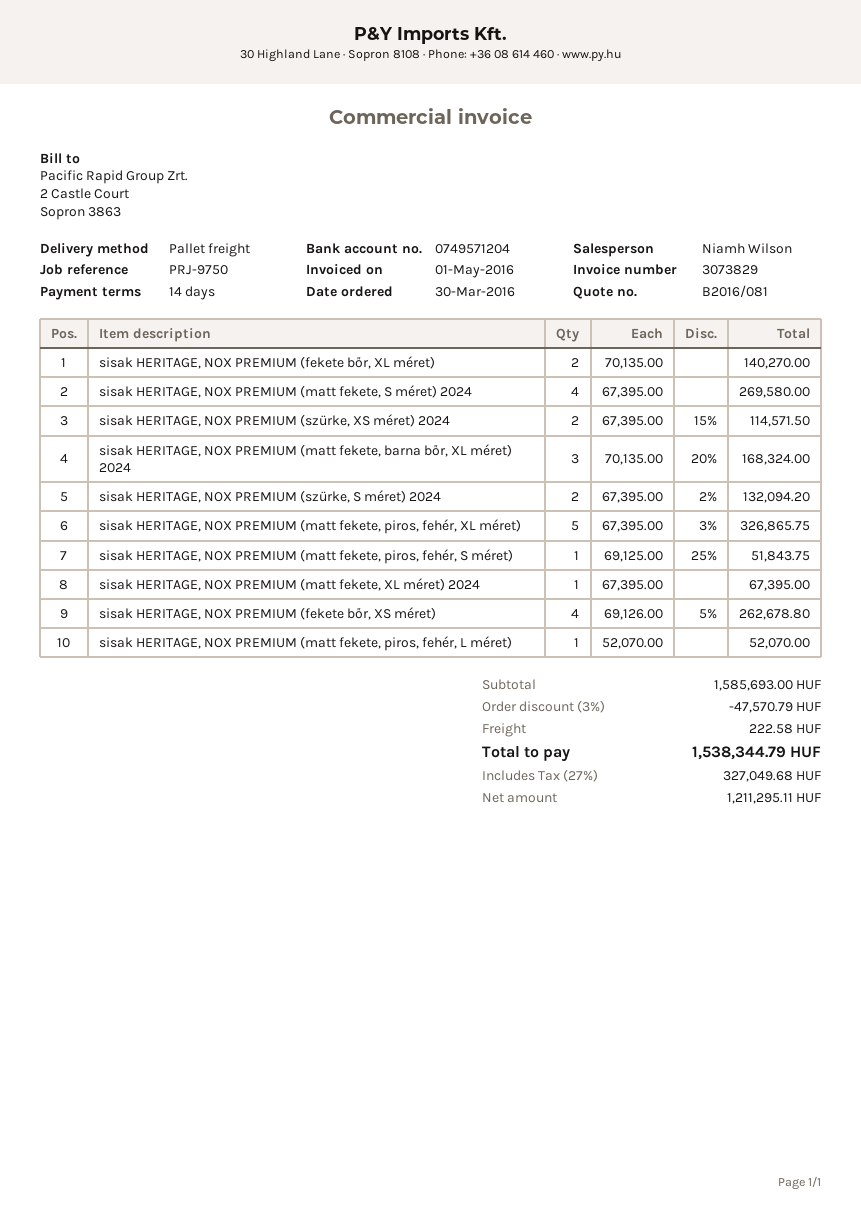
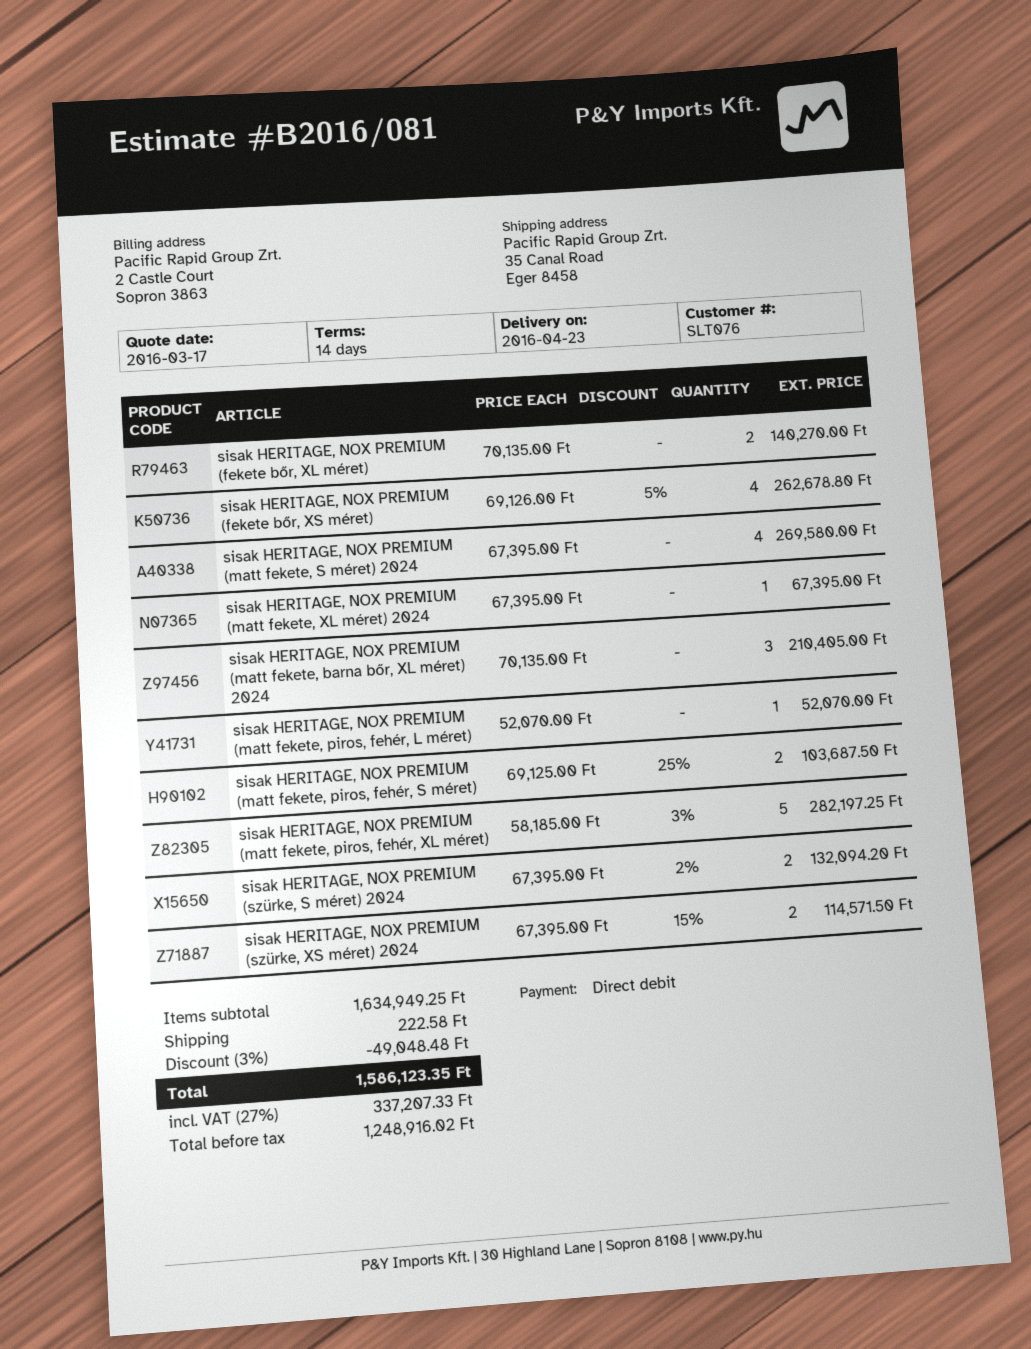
sisak HERITAGE, NOX PREMIUM (matt fekete, barna bőr, XL méret) 2024: 3 x 70135.00 - 20% = 168324.00 -> 3 x 70135.00 = 210405.00
sisak HERITAGE, NOX PREMIUM (matt fekete, piros, fehér, XL méret): 5 x 67395.00 - 3% = 326865.75 -> 5 x 58185.00 - 3% = 282197.25
sisak HERITAGE, NOX PREMIUM (matt fekete, piros, fehér, S méret): 1 x 69125.00 - 25% = 51843.75 -> 2 x 69125.00 - 25% = 103687.50
subtotal: 1585693.00 -> 1634949.25
discount: 3% = 47570.79 -> 3% = 49048.48
net: 1211295.11 -> 1248916.02
tax: 27% = 327049.68 -> 27% = 337207.33
total: 1538344.79 -> 1586123.35

